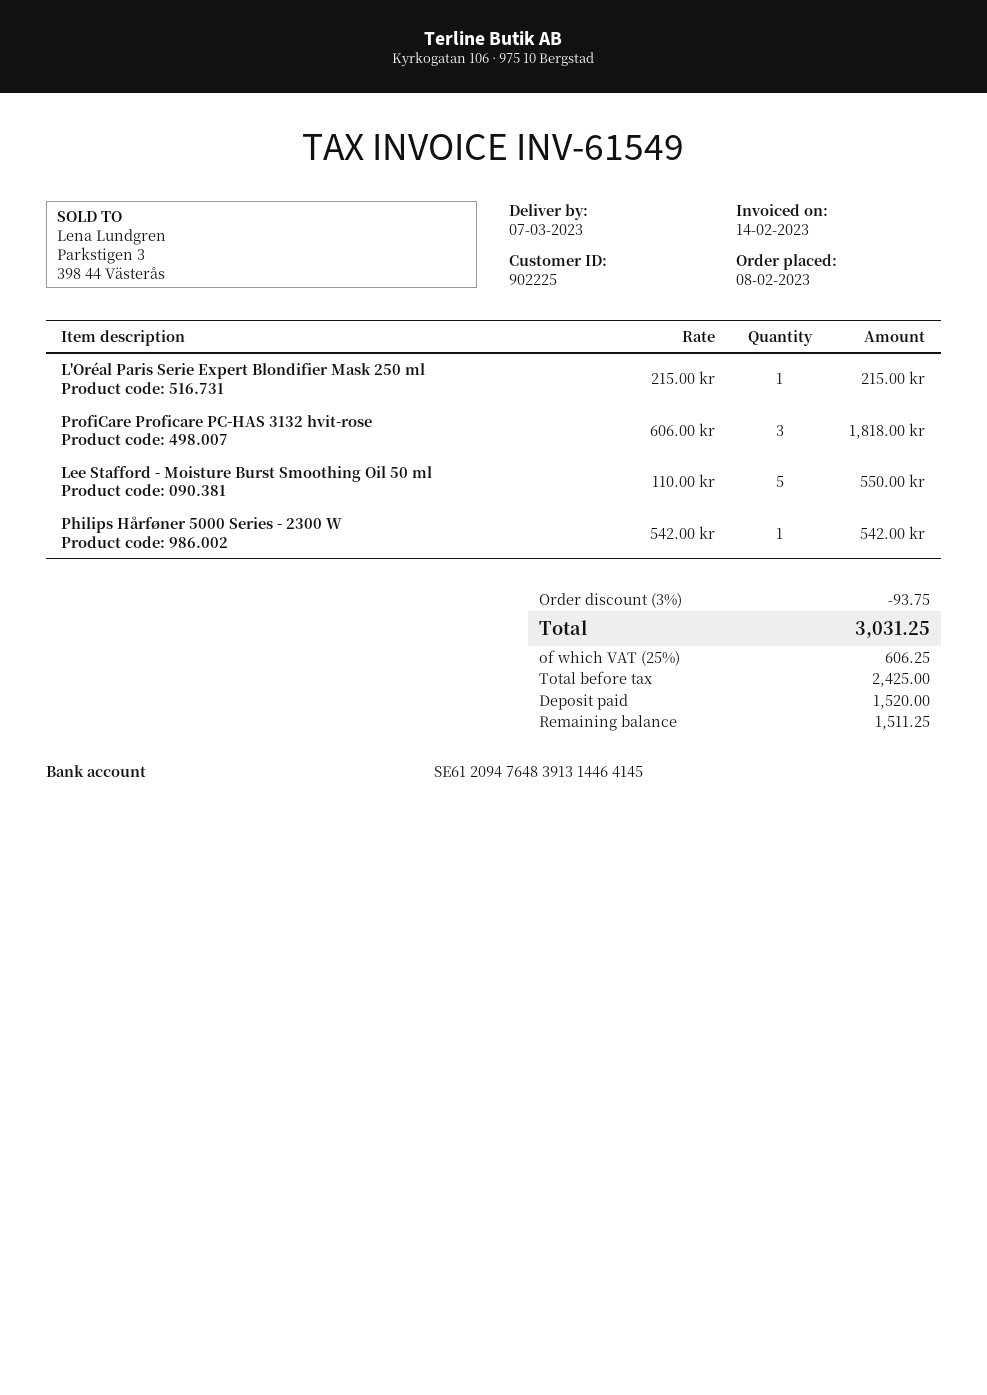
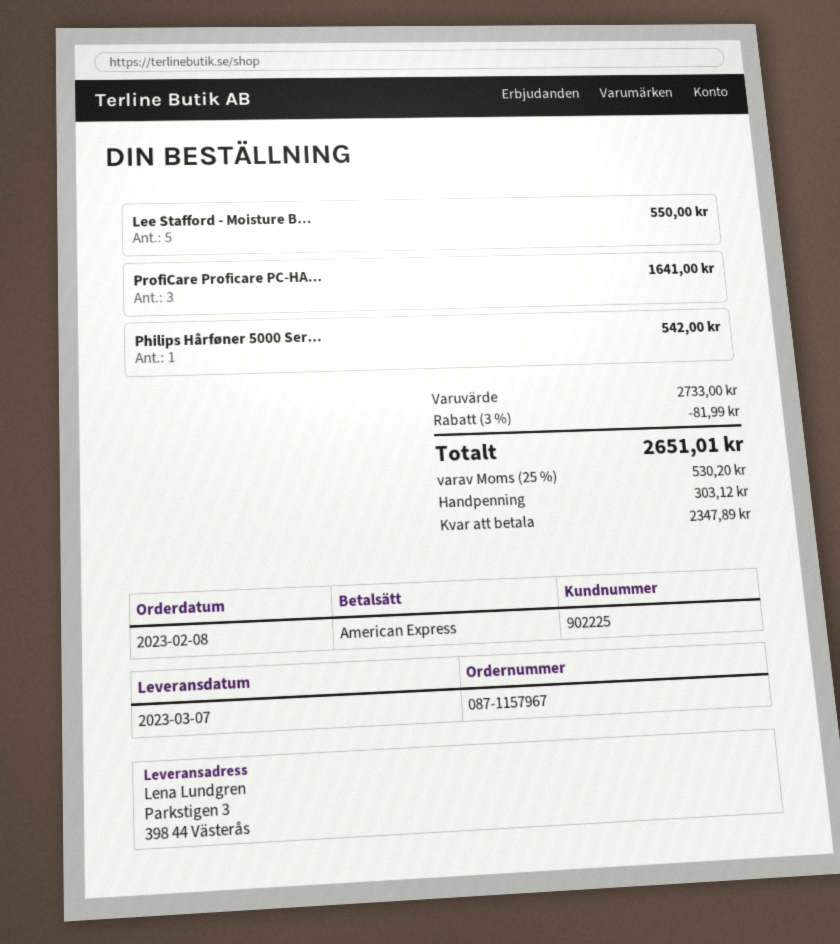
L'Oréal Paris Serie Expert Blondifier Mask 250 ml: 1 for 215.00 -> none
ProfiCare Proficare PC-HAS 3132 hvit-rose: 3 for 1818.00 -> 3 for 1641.00
discount: 3% = 93.75 -> 3% = 81.99
tax: 25% = 606.25 -> 25% = 530.20
total: 3031.25 -> 2651.01
deposit: 1520.00 -> 303.12
balance: 1511.25 -> 2347.89

